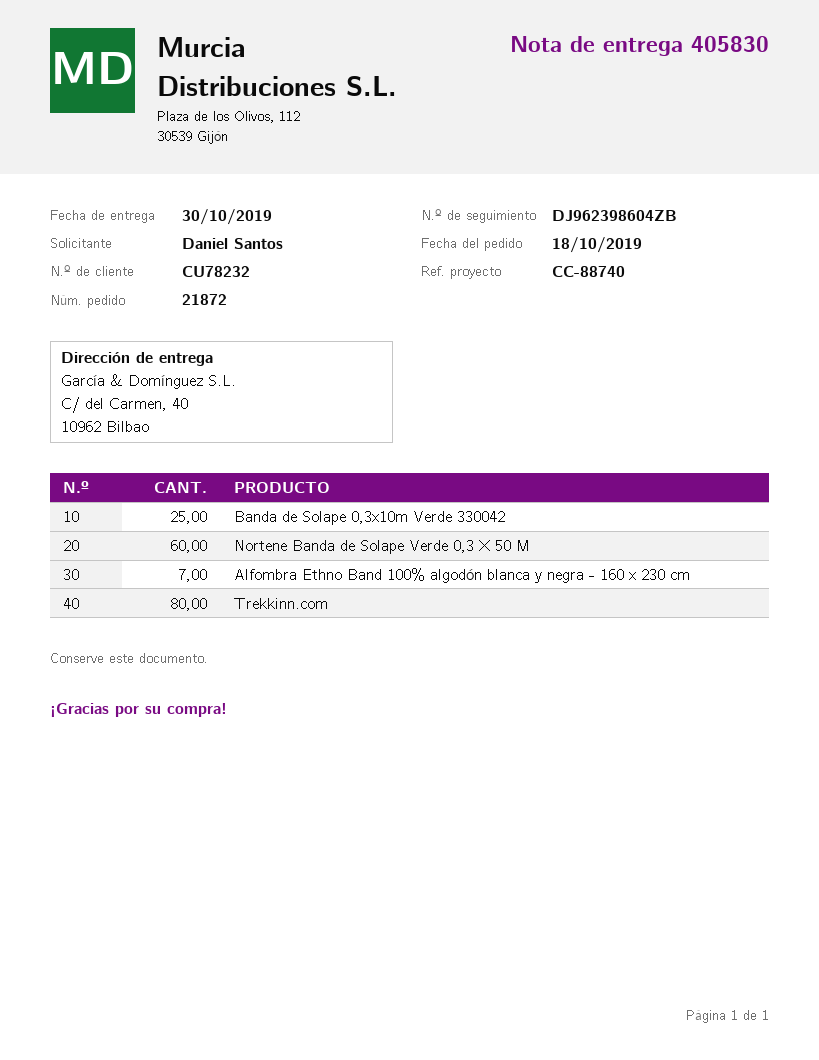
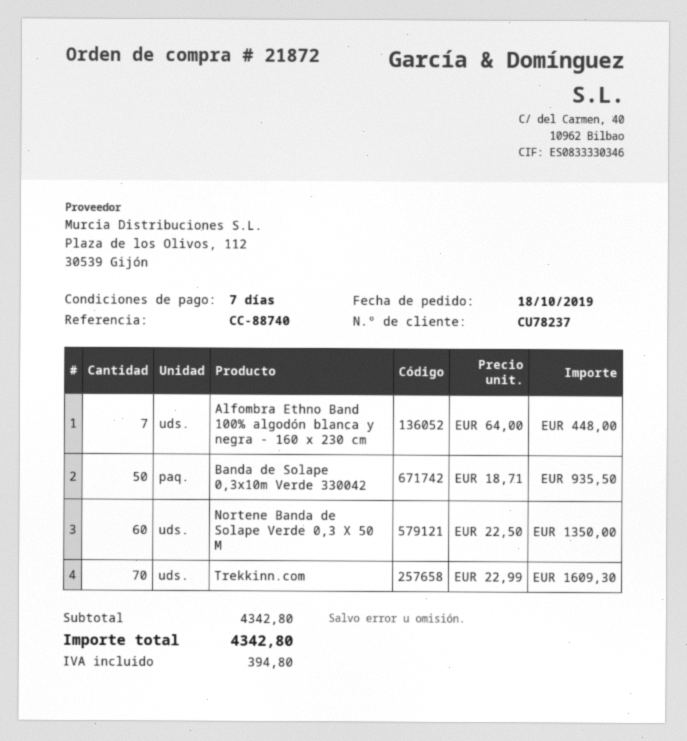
customer number: CU78232 -> CU78237
Banda de Solape 0,3x10m Verde 330042: 25 -> 50
Trekkinn.com: 80 -> 70

